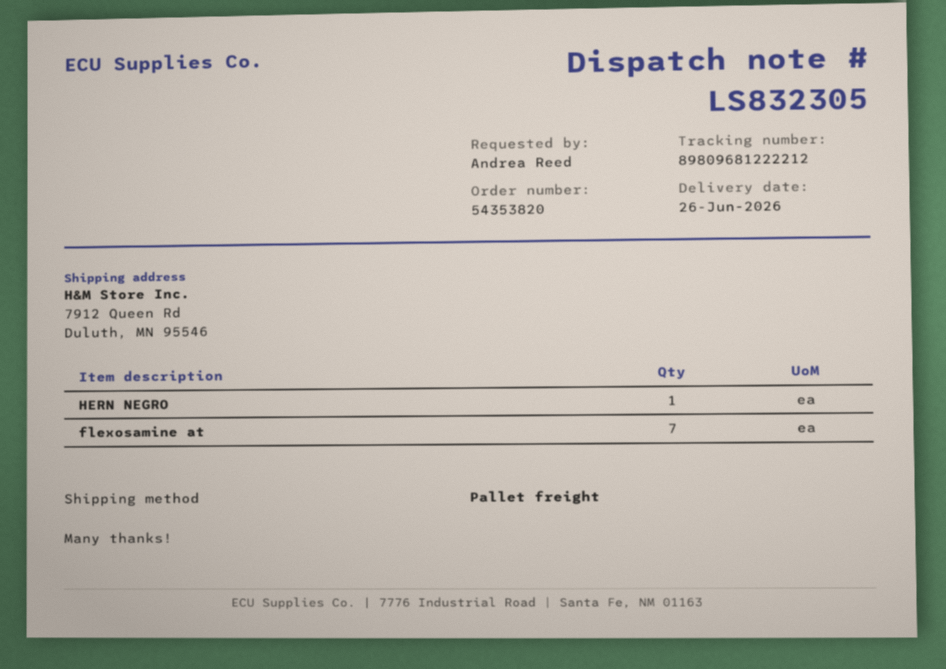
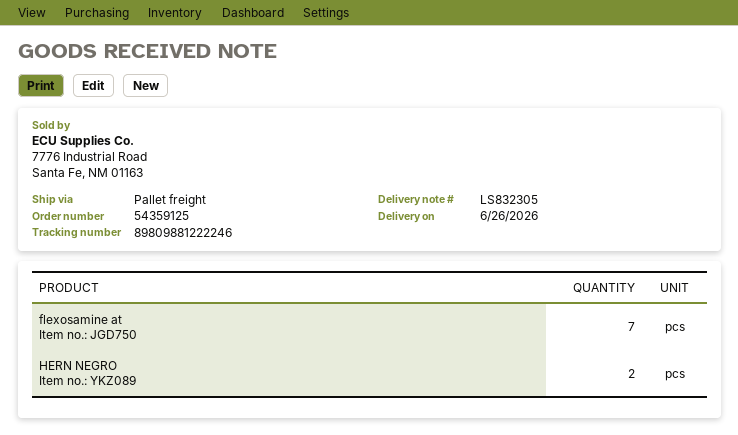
order number: 54353820 -> 54359125
tracking number: 89809681222212 -> 89809881222246
HERN NEGRO: 1 -> 2

